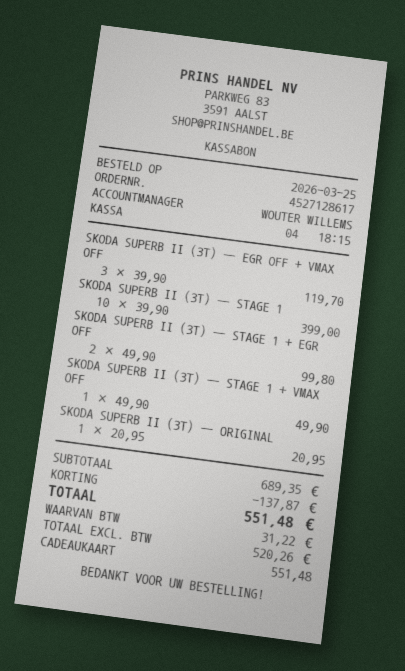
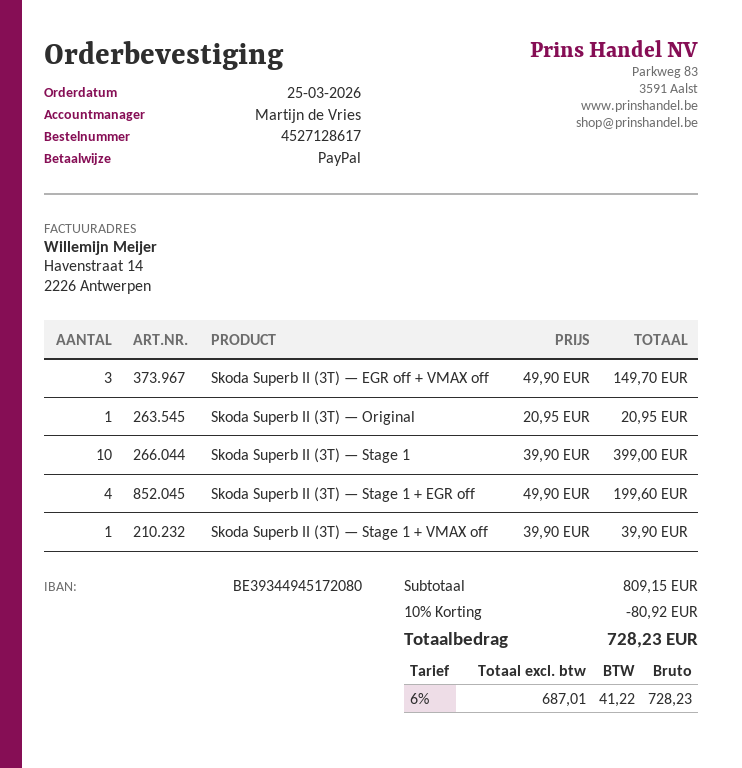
sales rep: WOUTER WILLEMS -> Martijn de Vries
payment method: gift card -> PayPal
SKODA SUPERB II (3T) — EGR OFF + VMAX OFF: 3 x 39.90 = 119.70 -> 3 x 49.90 = 149.70
SKODA SUPERB II (3T) — STAGE 1 + EGR OFF: 2 x 49.90 = 99.80 -> 4 x 49.90 = 199.60
SKODA SUPERB II (3T) — STAGE 1 + VMAX OFF: 1 x 49.90 = 49.90 -> 1 x 39.90 = 39.90
subtotal: 689.35 -> 809.15
discount: 137.87 -> 80.92
net: 520.26 -> 687.01
tax: 31.22 -> 41.22
total: 551.48 -> 728.23

